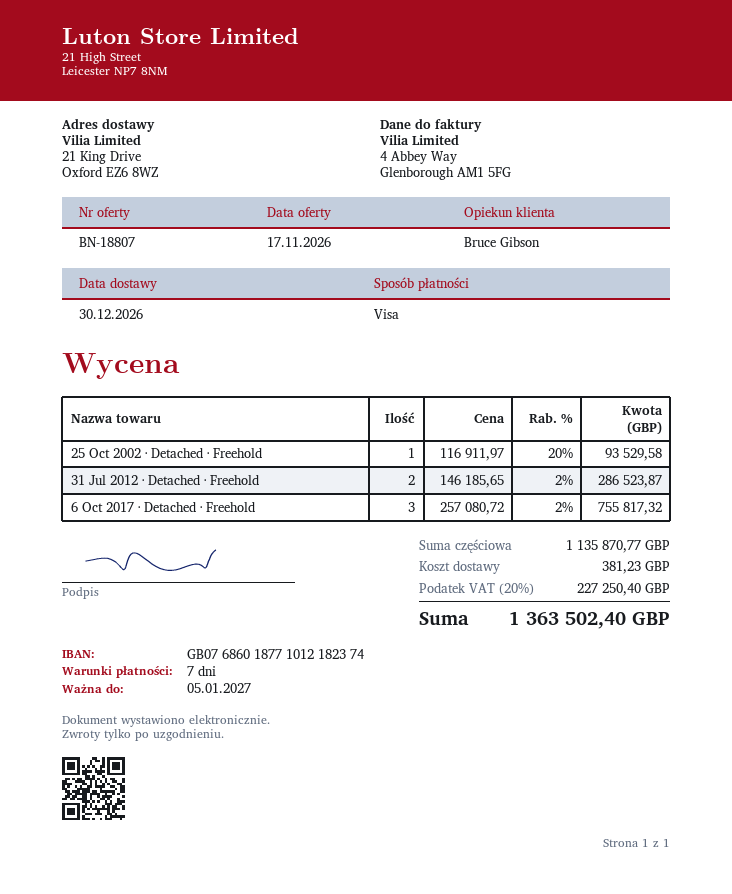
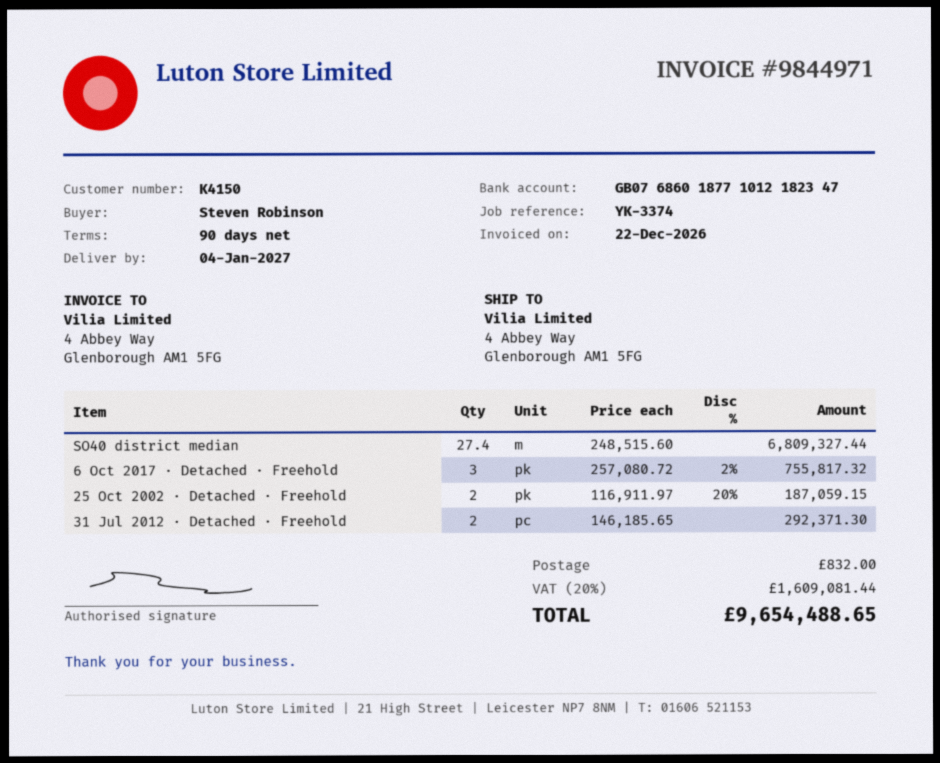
delivery date: 2026-12-30 -> 2027-01-04
payment terms: 7 days -> 90 days
bank account: GB07686018771012182374 -> GB07686018771012182347
ship to: 21 King Drive, Oxford EZ6 8WZ -> 4 Abbey Way, Glenborough AM1 5FG
25 Oct 2002 · Detached · Freehold: 1 x 116911.97 - 20% = 93529.58 -> 2 x 116911.97 - 20% = 187059.15
31 Jul 2012 · Detached · Freehold: 2 x 146185.65 - 2% = 286523.87 -> 2 x 146185.65 = 292371.30
SO40 district median: none -> 27.4 x 248515.60 = 6809327.44
shipping: 381.23 -> 832.00
tax: 20% = 227250.40 -> 20% = 1609081.44
total: 1363502.40 -> 9654488.65

